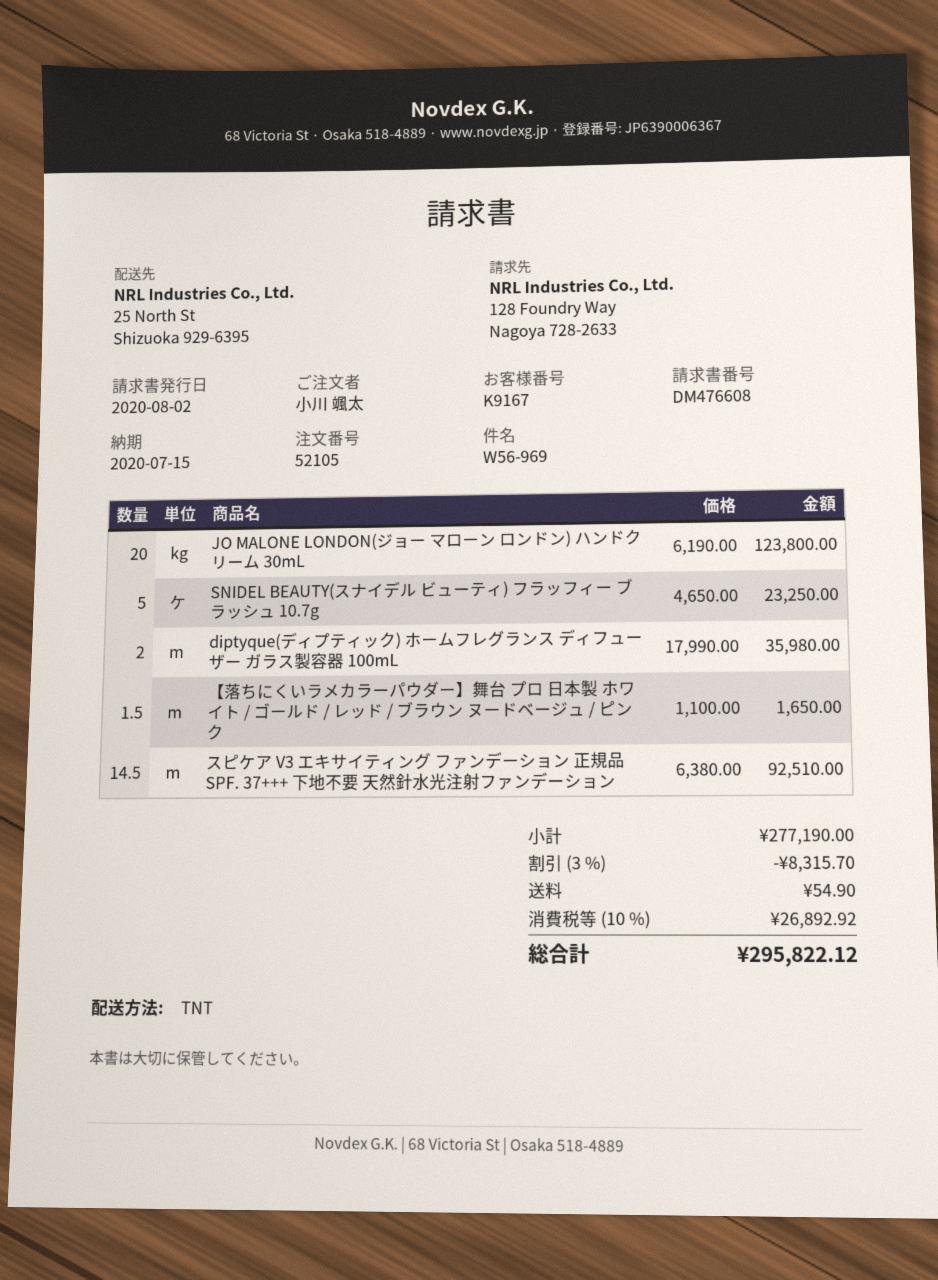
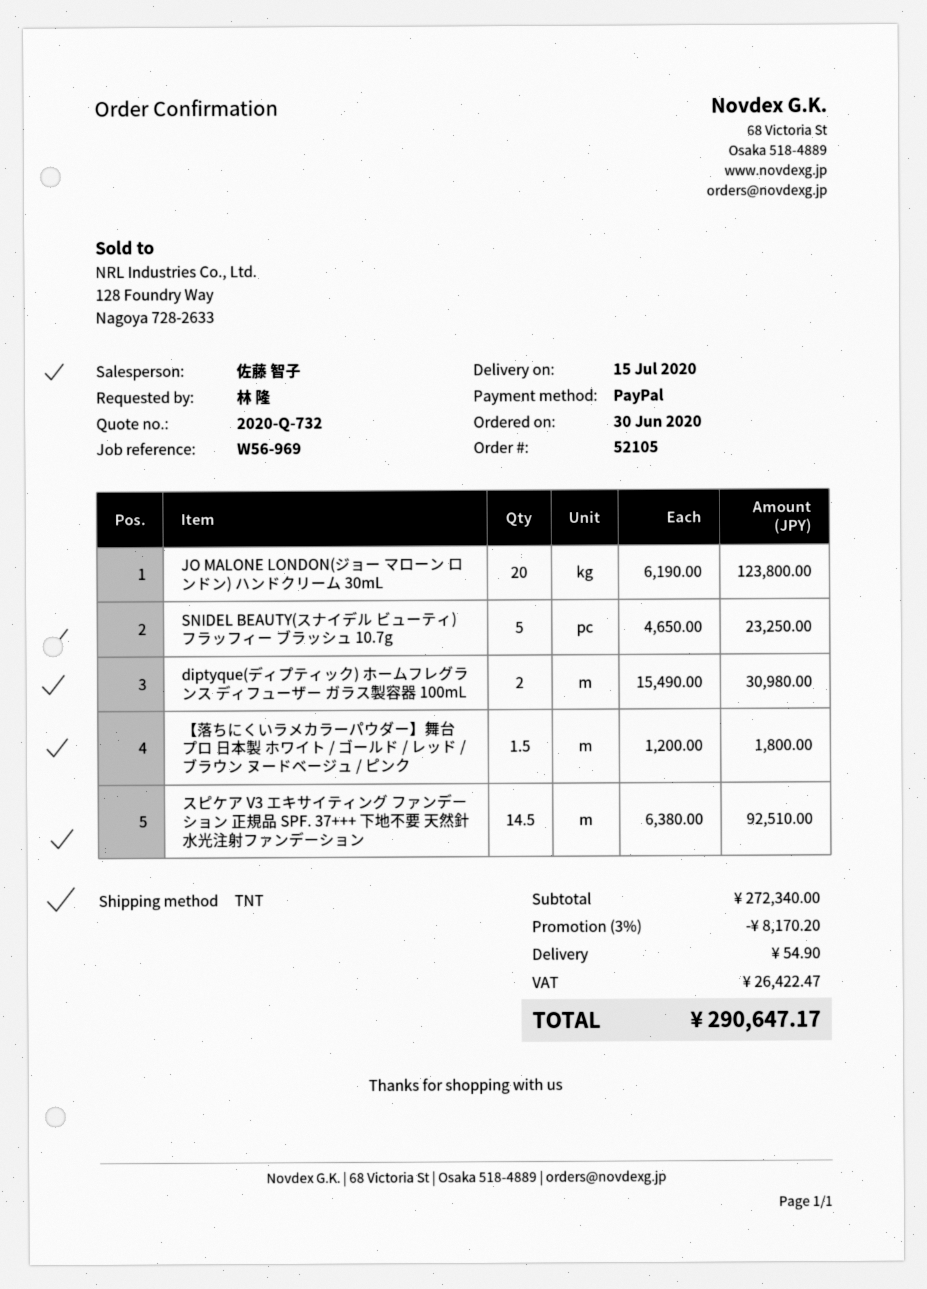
ordered by: 小川 颯太 -> 林 隆
diptyque(ディプティック) ホームフレグランス ディフューザー ガラス製容器 100mL: 2 x 17990.00 = 35980.00 -> 2 x 15490.00 = 30980.00
【落ちにくいラメカラーパウダー】舞台 プロ 日本製 ホワイト / ゴールド / レッド / ブラウン ヌードベージュ / ピンク: 1.5 x 1100.00 = 1650.00 -> 1.5 x 1200.00 = 1800.00
subtotal: 277190.00 -> 272340.00
discount: 3% = 8315.70 -> 3% = 8170.20
tax: 26892.92 -> 26422.47
total: 295822.12 -> 290647.17

